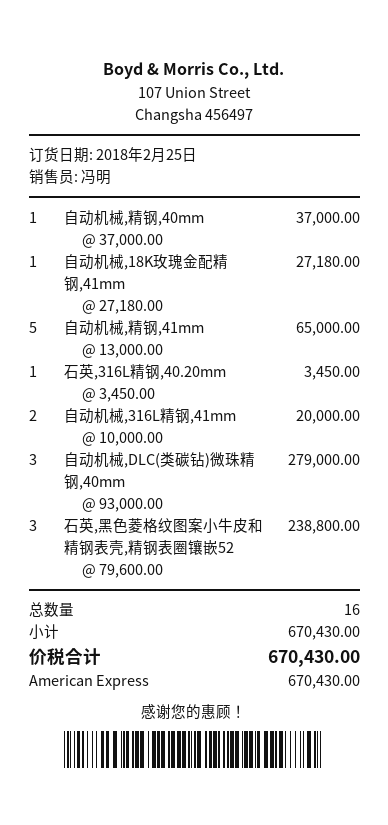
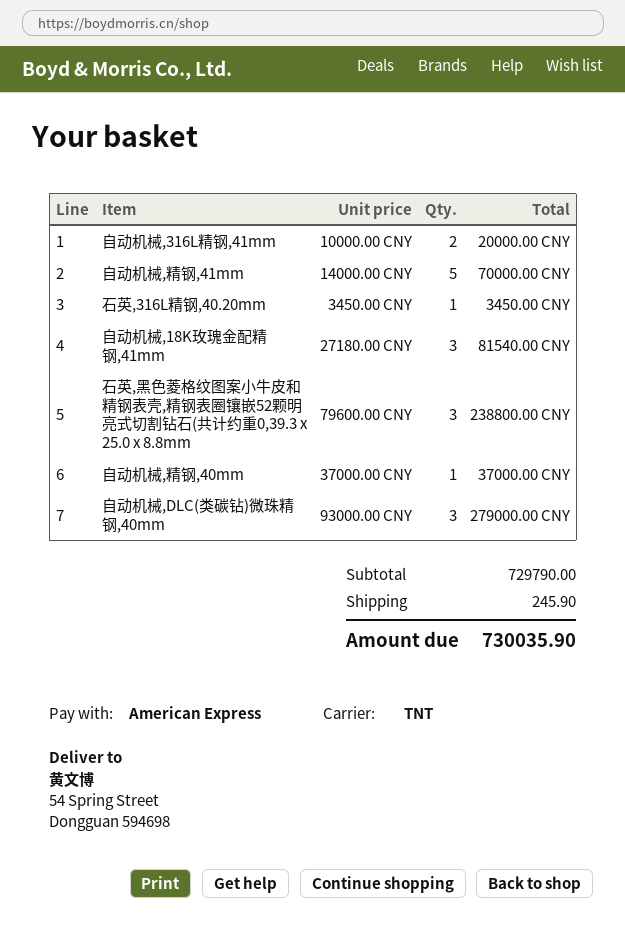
自动机械,18K玫瑰金配精钢,41mm: 1 x 27180.00 = 27180.00 -> 3 x 27180.00 = 81540.00
自动机械,精钢,41mm: 5 x 13000.00 = 65000.00 -> 5 x 14000.00 = 70000.00
subtotal: 670430.00 -> 729790.00
shipping: none -> 245.90
total: 670430.00 -> 730035.90

